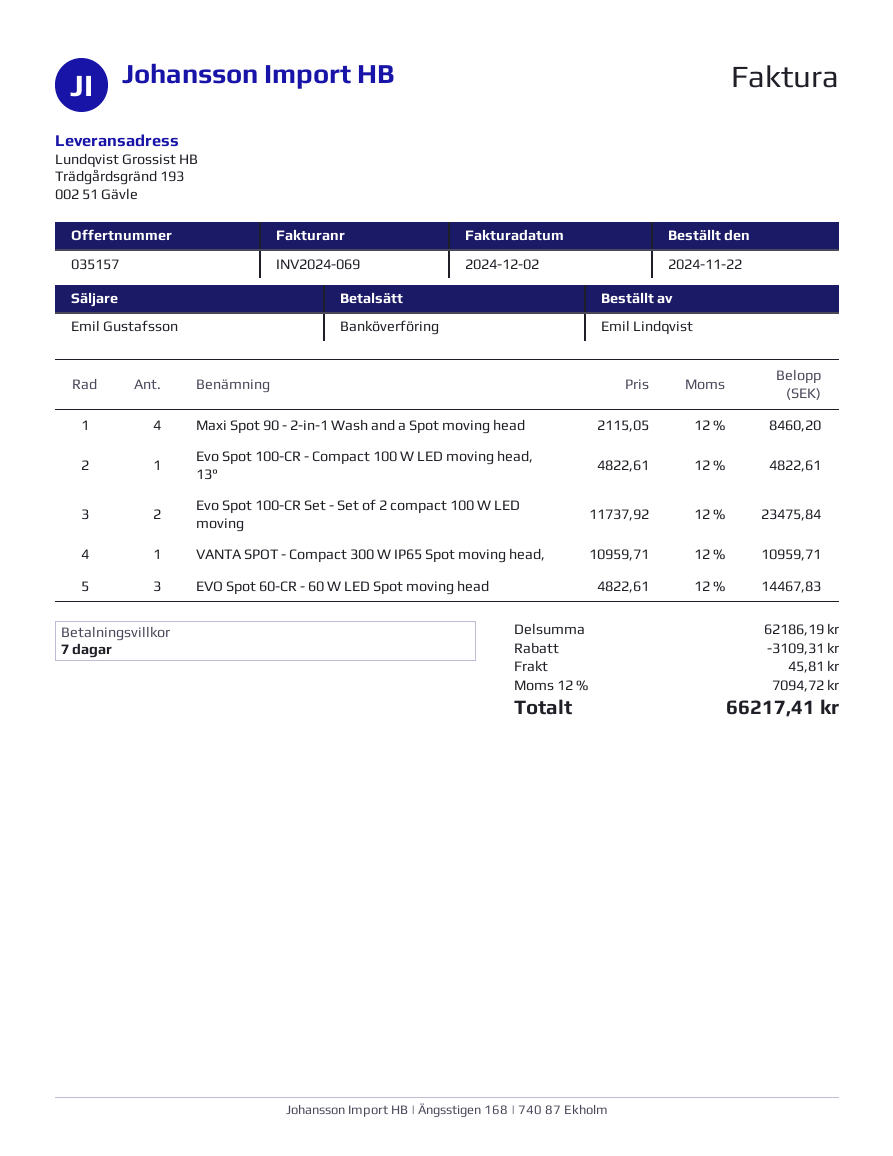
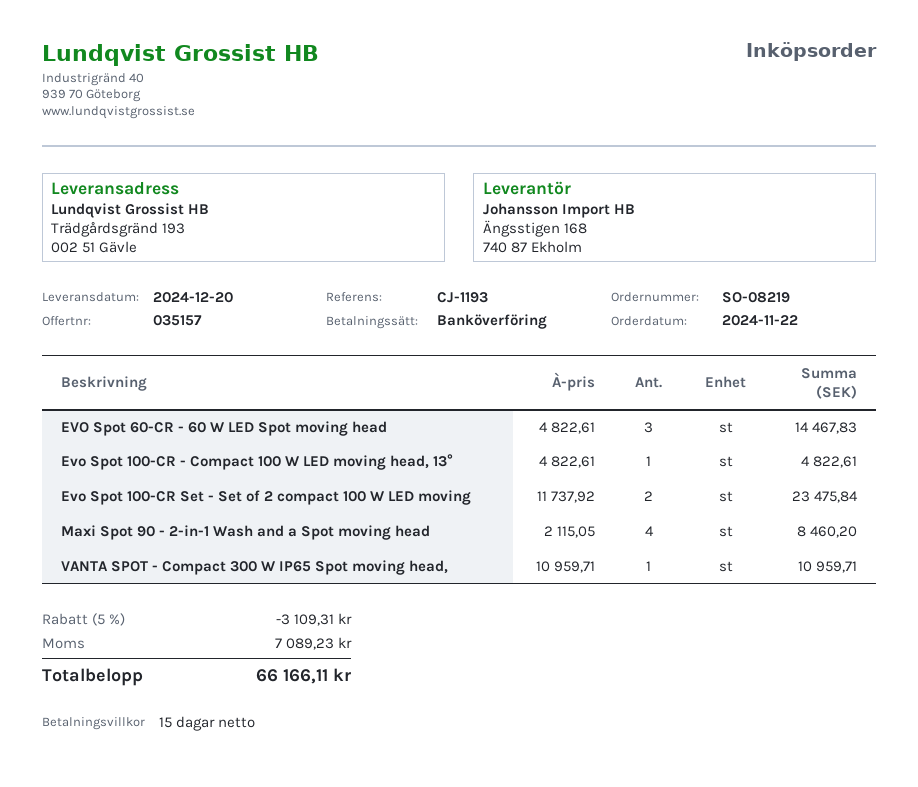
payment terms: 7 days -> 15 days
shipping: 45.81 -> none
tax: 7094.72 -> 7089.23
total: 66217.41 -> 66166.11

